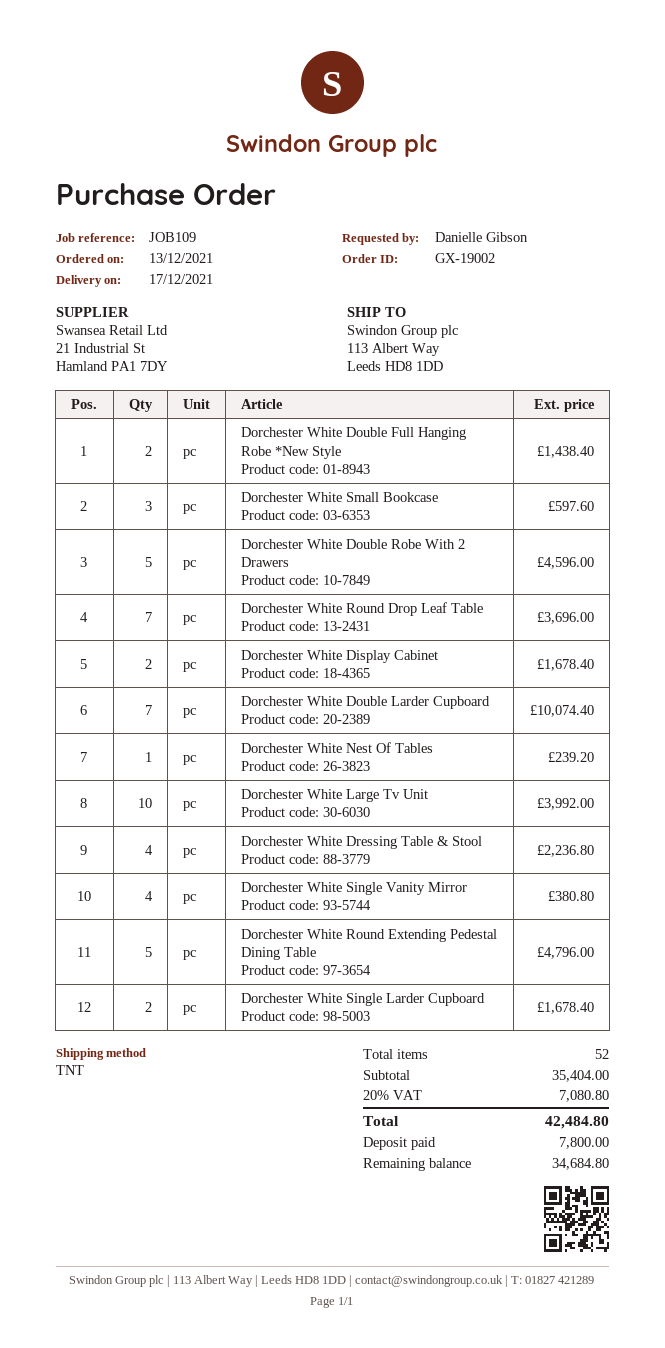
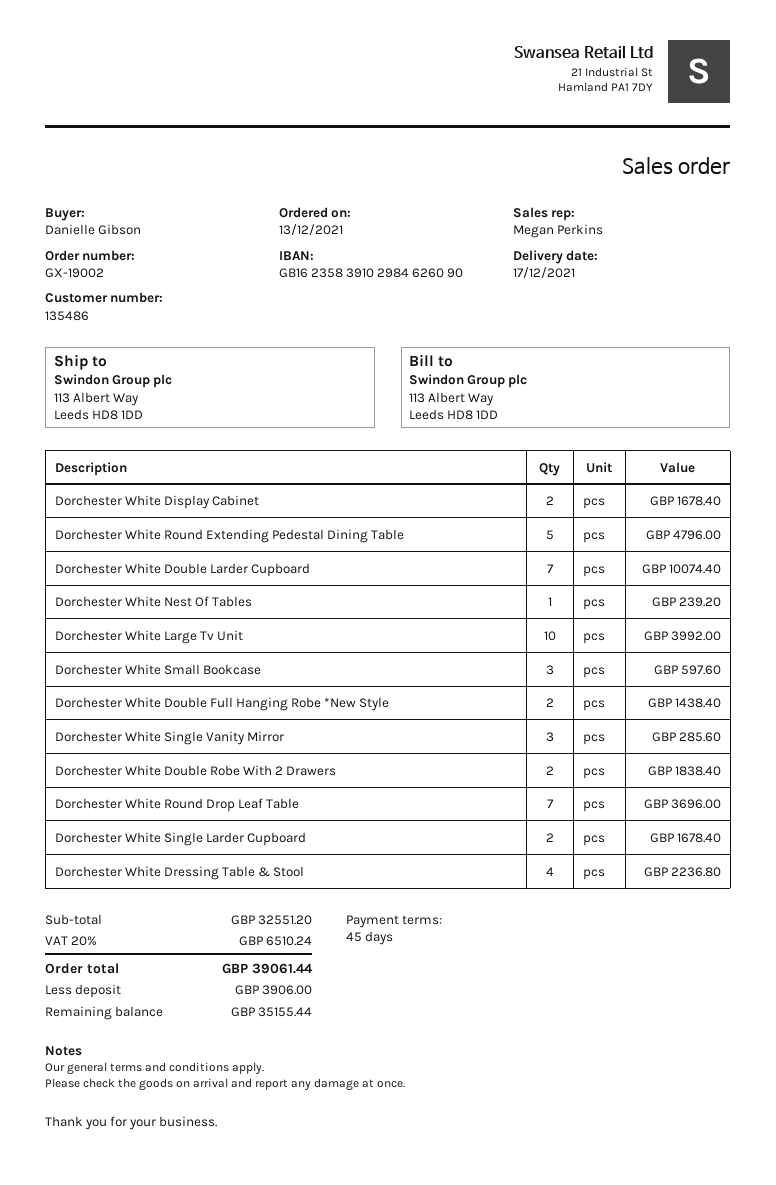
Dorchester White Double Robe With 2 Drawers: 5 for 4596.00 -> 2 for 1838.40
Dorchester White Single Vanity Mirror: 4 for 380.80 -> 3 for 285.60
subtotal: 35404.00 -> 32551.20
tax: 20% = 7080.80 -> 20% = 6510.24
total: 42484.80 -> 39061.44
deposit: 7800.00 -> 3906.00
balance: 34684.80 -> 35155.44

